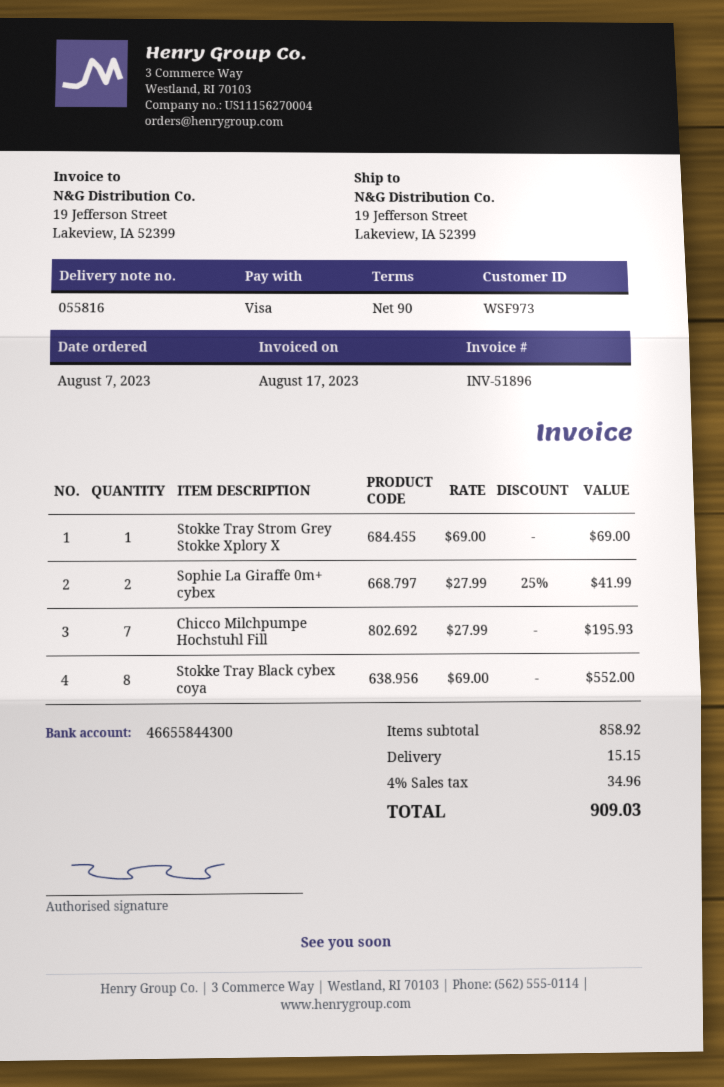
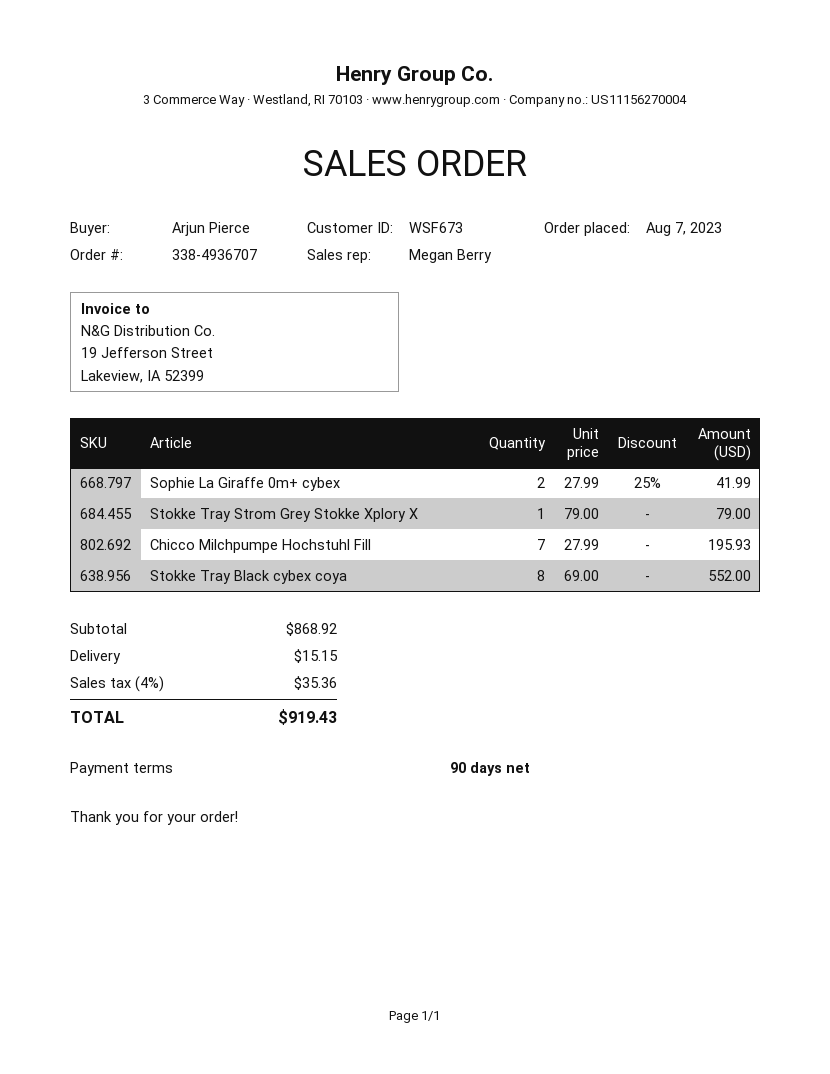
customer number: WSF973 -> WSF673
Stokke Tray Strom Grey Stokke Xplory X: 1 x 69.00 = 69.00 -> 1 x 79.00 = 79.00
subtotal: 858.92 -> 868.92
tax: 4% = 34.96 -> 4% = 35.36
total: 909.03 -> 919.43

